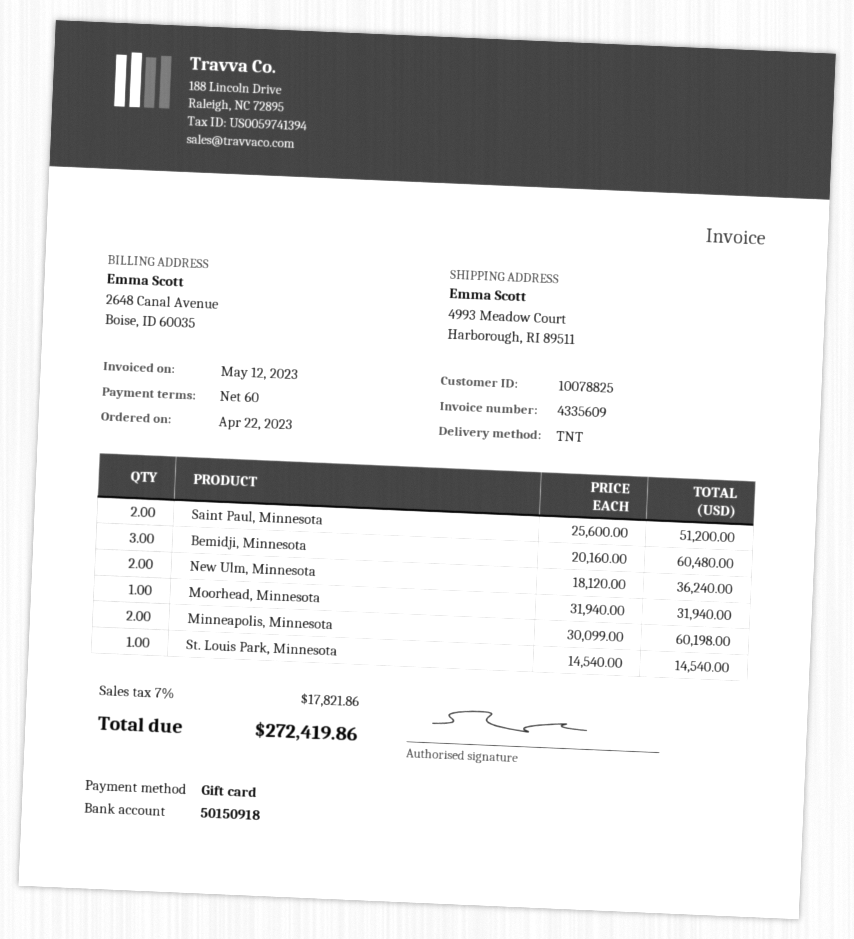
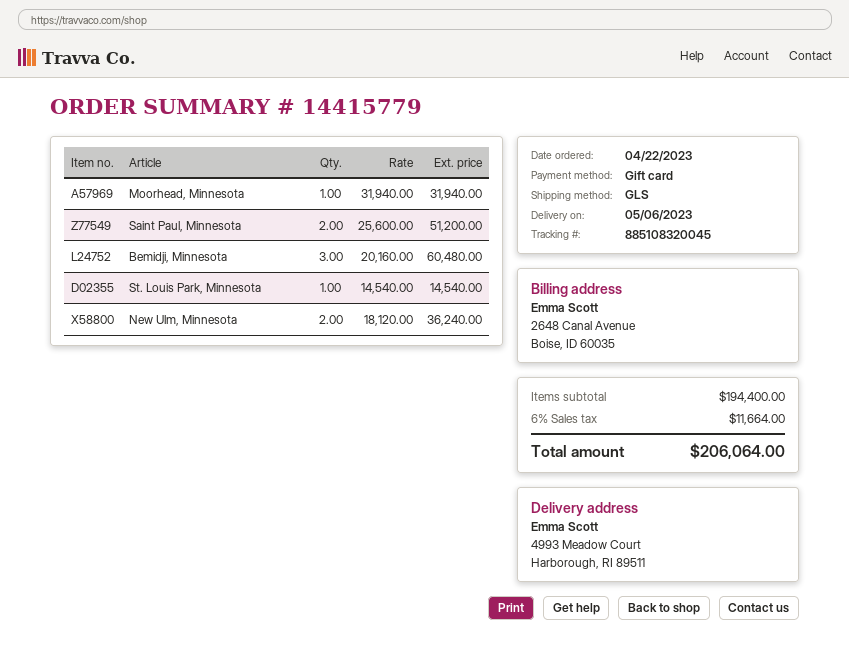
shipping method: TNT -> GLS
Minneapolis, Minnesota: 2 x 30099.00 = 60198.00 -> none
tax: 7% = 17821.86 -> 6% = 11664.00
total: 272419.86 -> 206064.00

